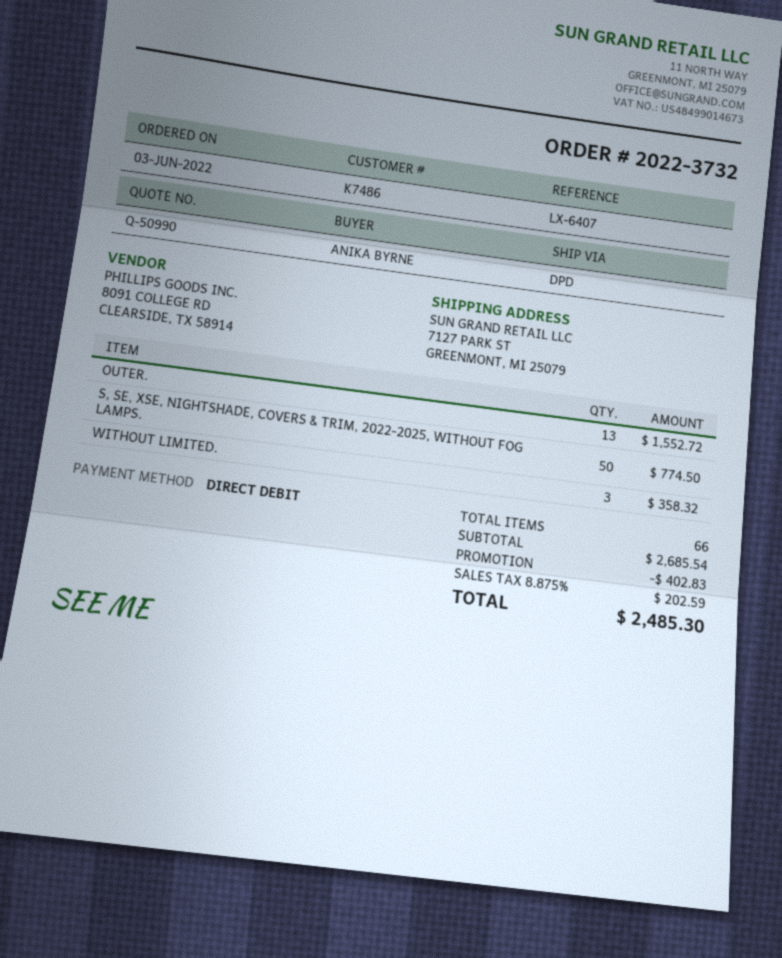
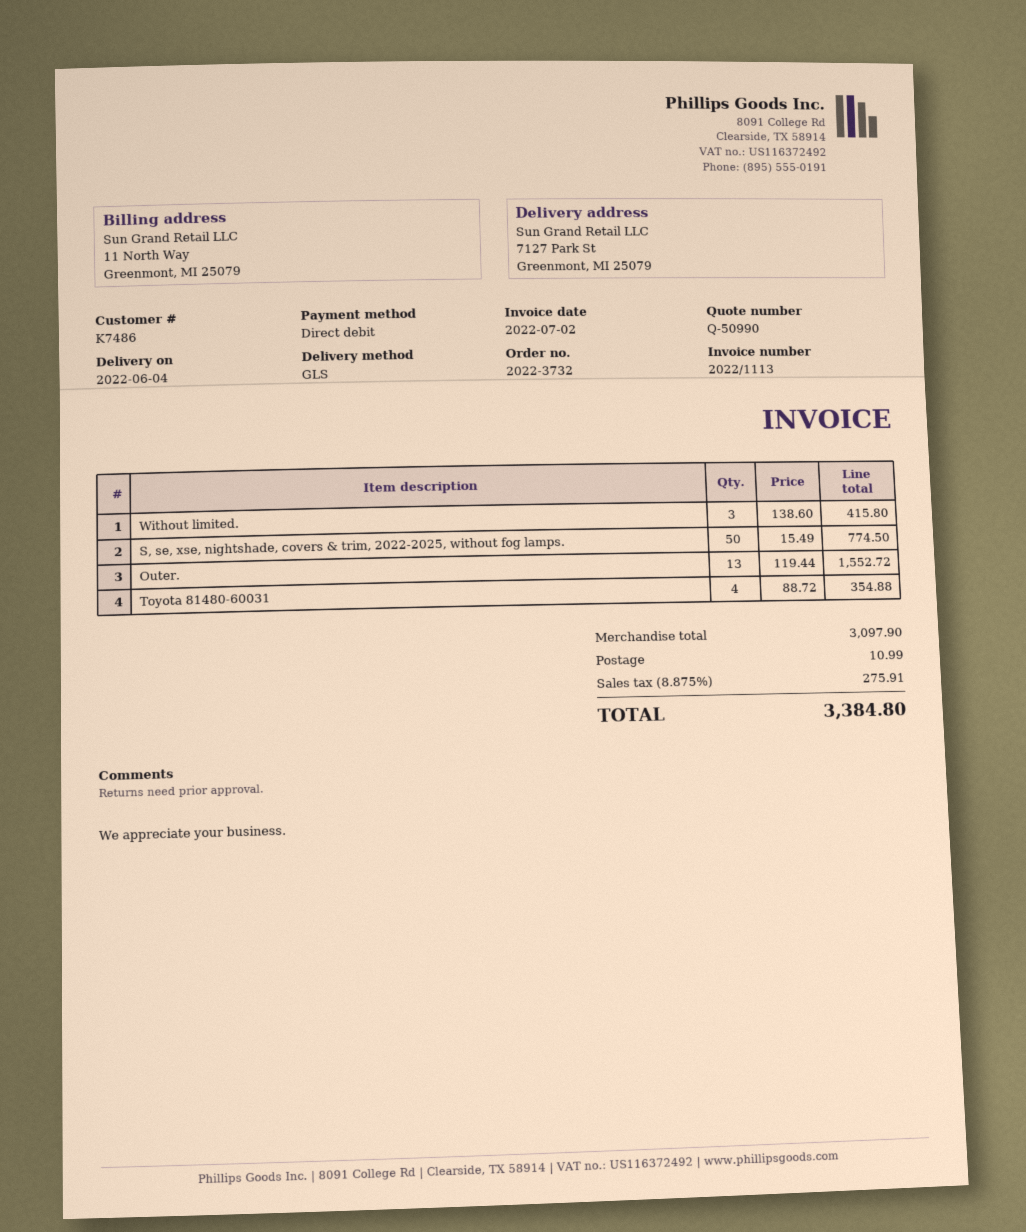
shipping method: DPD -> GLS
WITHOUT LIMITED.: 3 for 358.32 -> 3 for 415.80
Toyota 81480-60031: none -> 4 for 354.88
subtotal: 2685.54 -> 3097.90
discount: 402.83 -> none
shipping: none -> 10.99
tax: 8.875% = 202.59 -> 8.875% = 275.91
total: 2485.30 -> 3384.80

